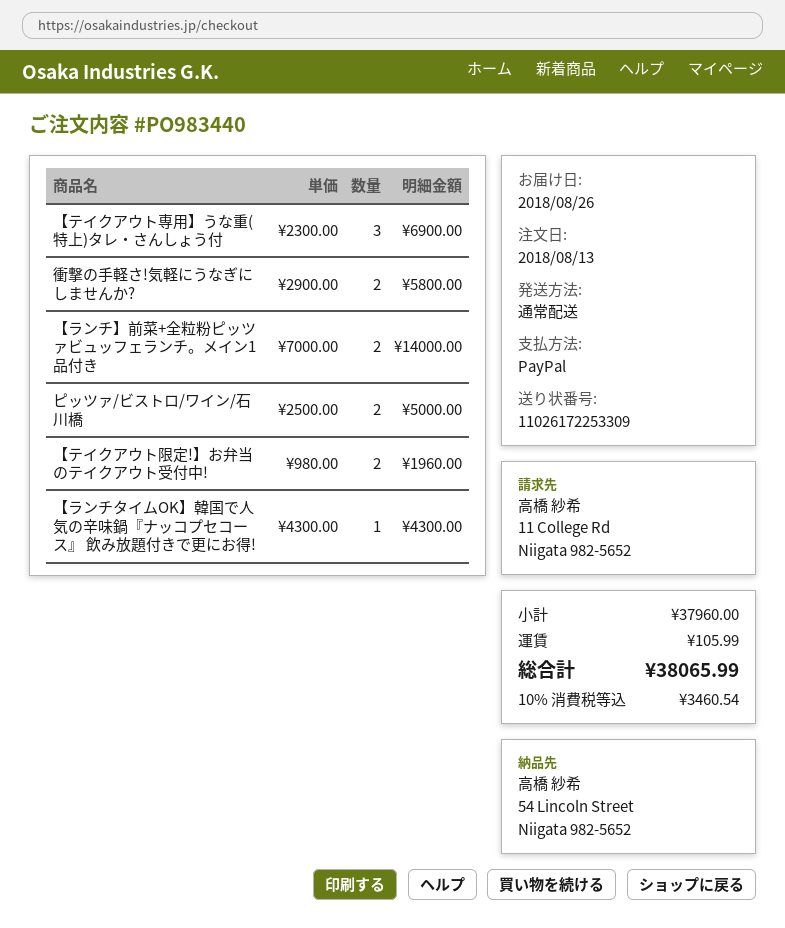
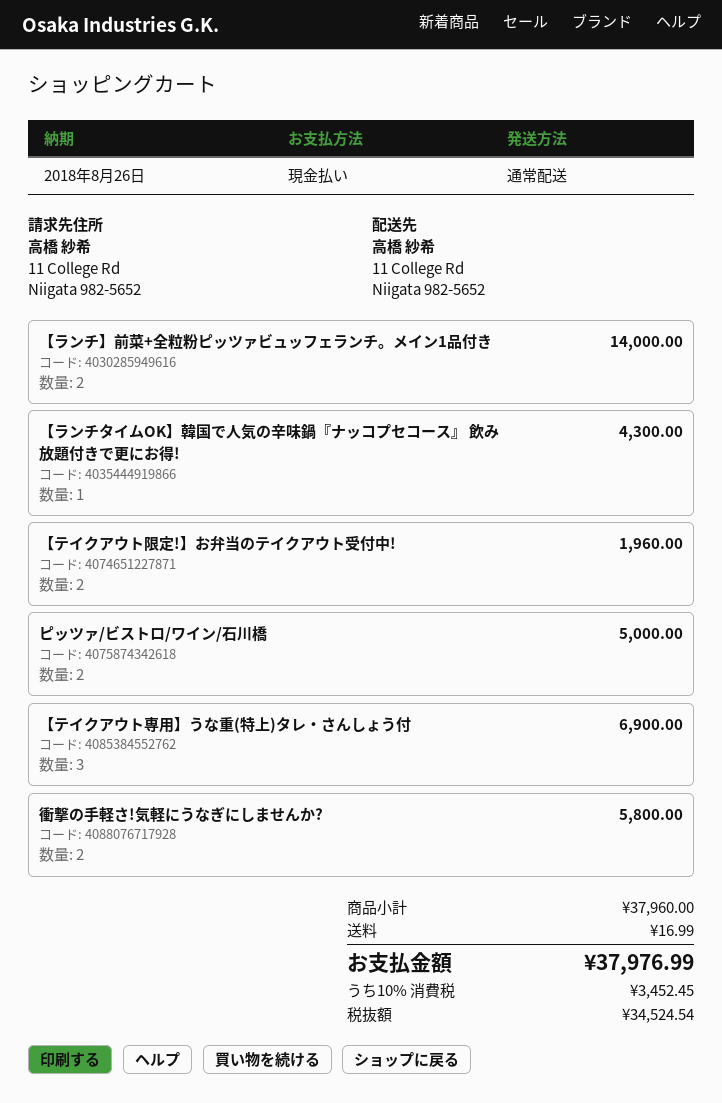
payment method: PayPal -> cash
ship to: 54 Lincoln Street, Niigata 982-5652 -> 11 College Rd, Niigata 982-5652
shipping: 105.99 -> 16.99
tax: 10% = 3460.54 -> 10% = 3452.45
total: 38065.99 -> 37976.99

